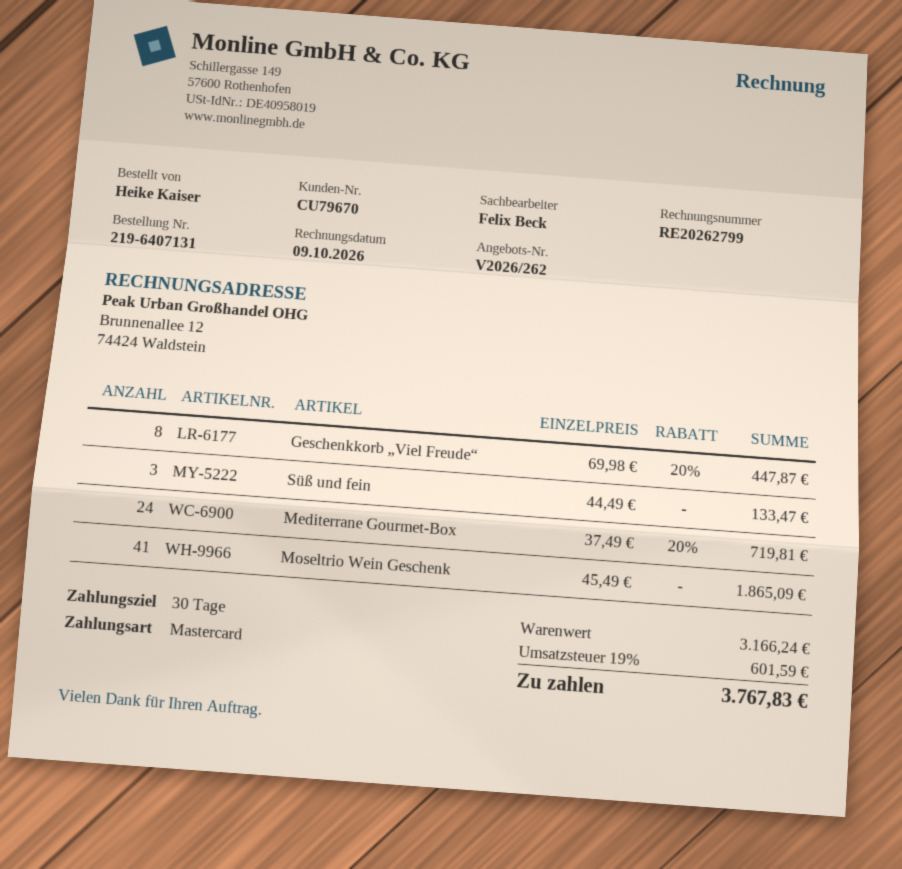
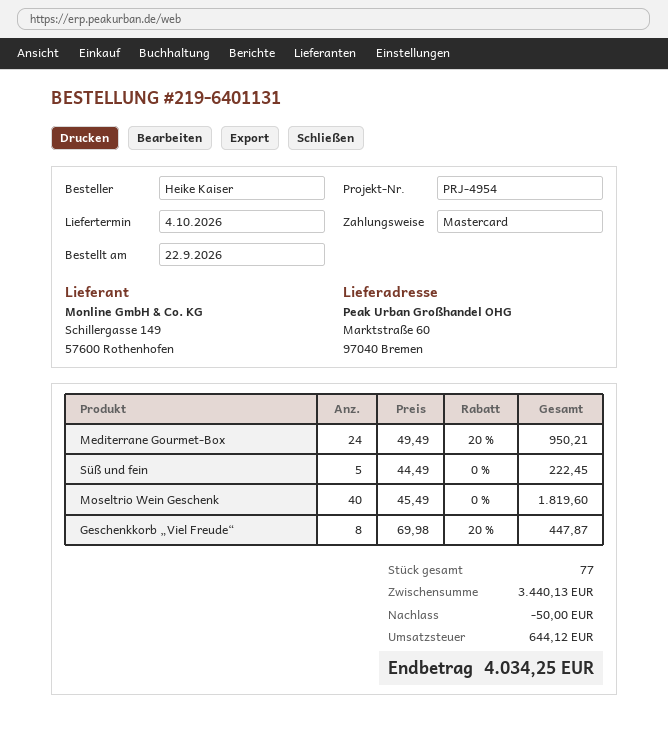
order number: 219-6407131 -> 219-6401131
Süß und fein: 3 x 44.49 = 133.47 -> 5 x 44.49 = 222.45
Mediterrane Gourmet-Box: 24 x 37.49 - 20% = 719.81 -> 24 x 49.49 - 20% = 950.21
Moseltrio Wein Geschenk: 41 x 45.49 = 1865.09 -> 40 x 45.49 = 1819.60
subtotal: 3166.24 -> 3440.13
discount: none -> 50.00
tax: 601.59 -> 644.12
total: 3767.83 -> 4034.25

